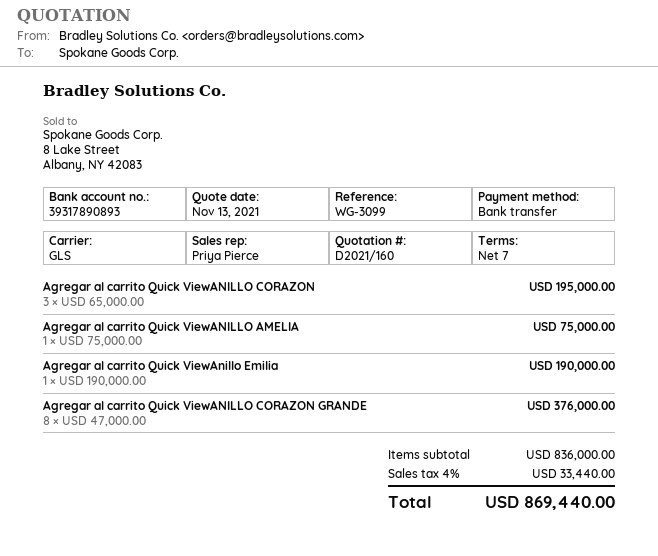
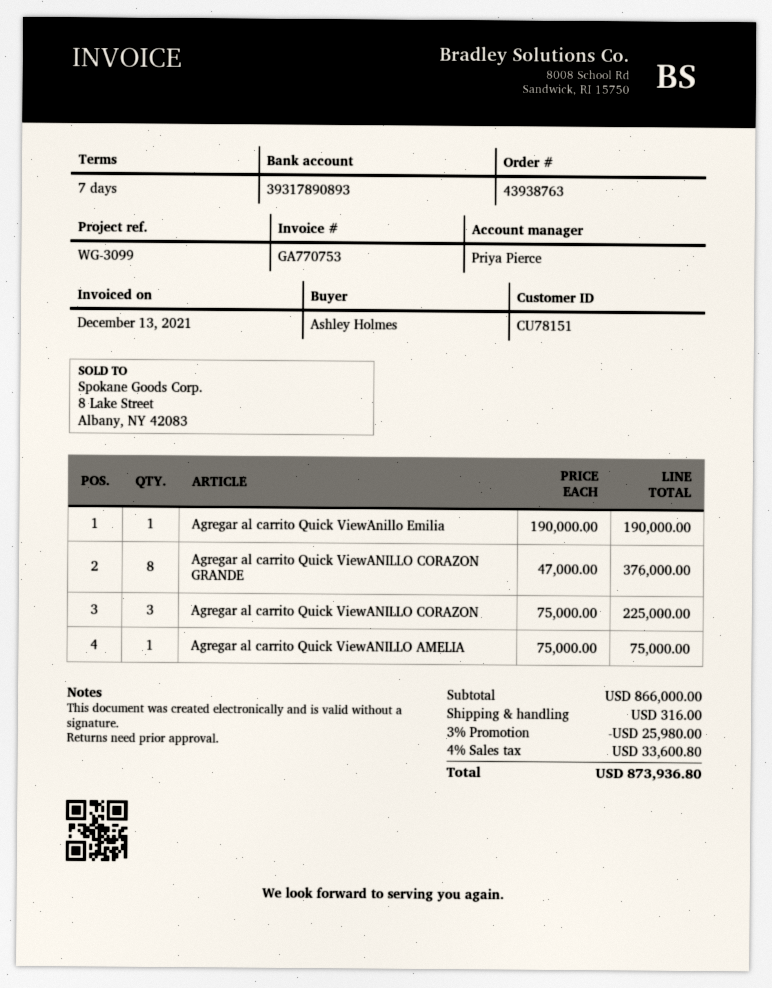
Agregar al carrito Quick ViewANILLO CORAZON: 3 x 65000.00 = 195000.00 -> 3 x 75000.00 = 225000.00
subtotal: 836000.00 -> 866000.00
discount: none -> 3% = 25980.00
shipping: none -> 316.00
tax: 4% = 33440.00 -> 4% = 33600.80
total: 869440.00 -> 873936.80

